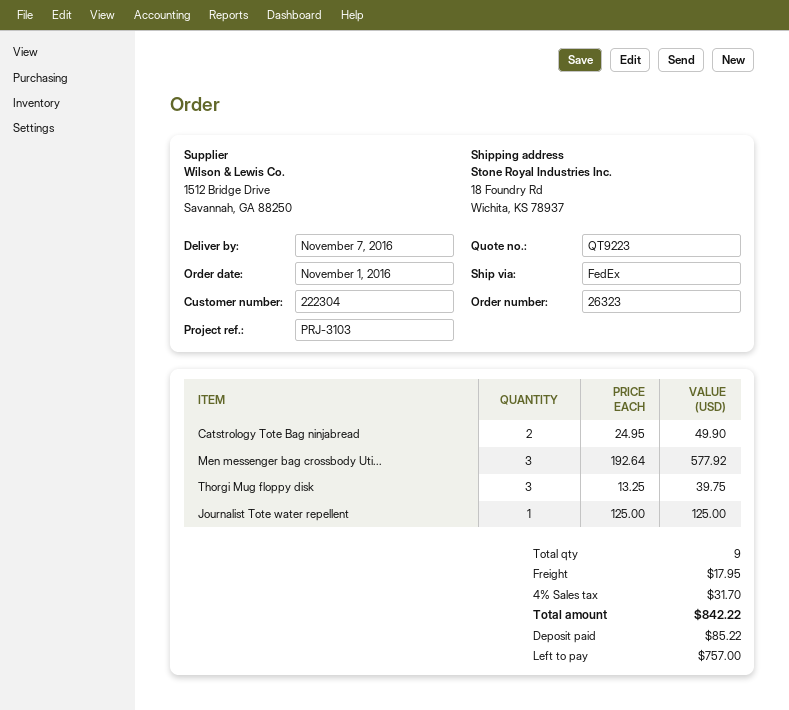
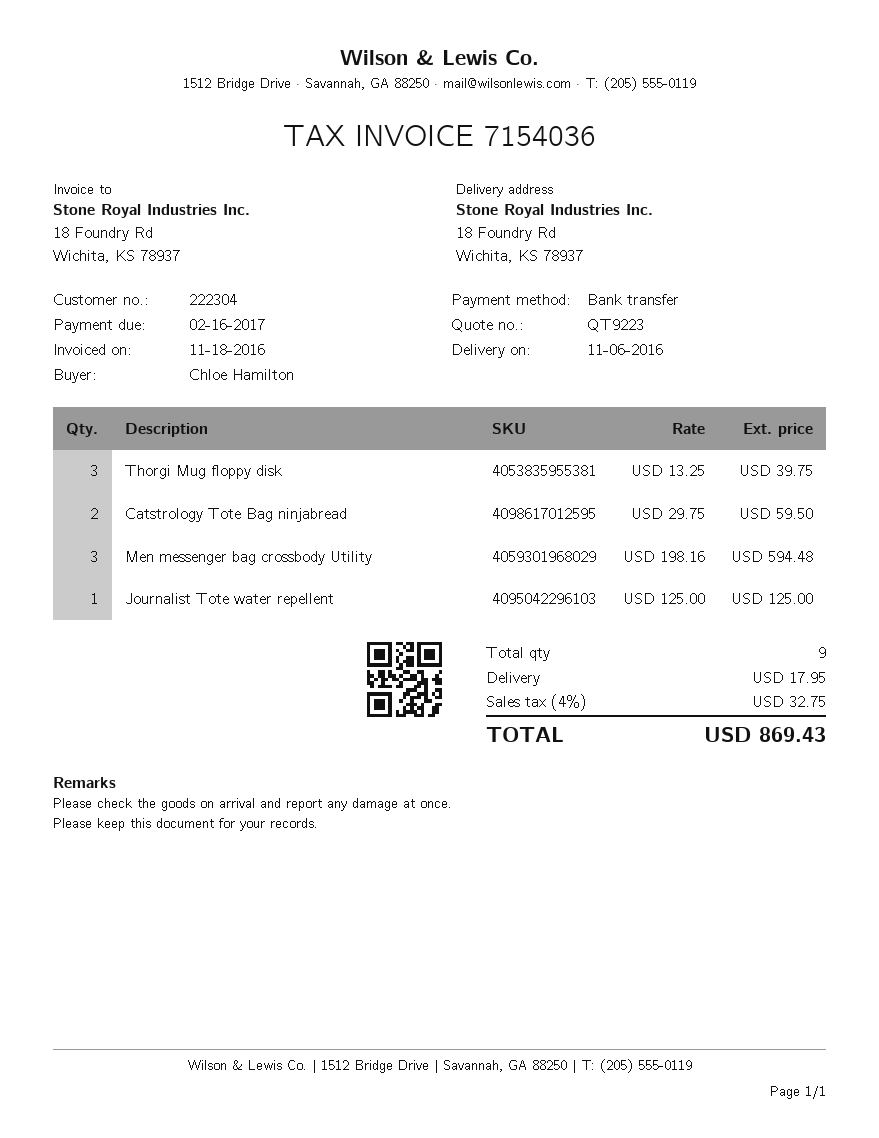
delivery date: 2016-11-07 -> 2016-11-06
Catstrology Tote Bag ninjabread: 2 x 24.95 = 49.90 -> 2 x 29.75 = 59.50
Men messenger bag crossbody Uti...: 3 x 192.64 = 577.92 -> 3 x 198.16 = 594.48
tax: 4% = 31.70 -> 4% = 32.75
total: 842.22 -> 869.43

